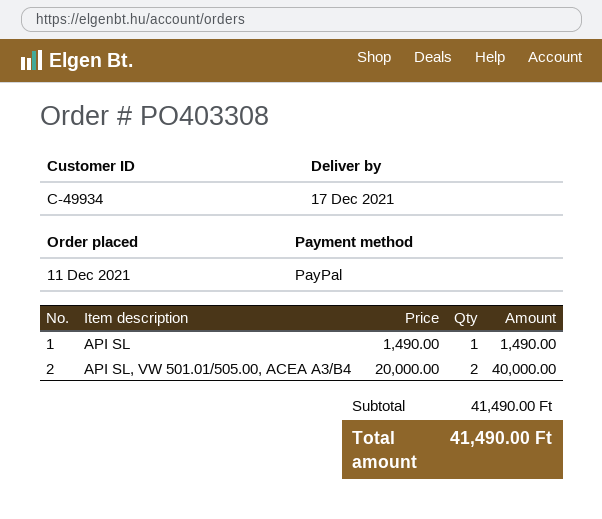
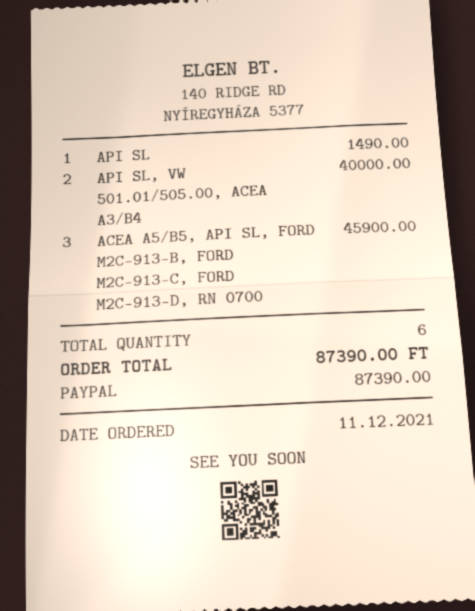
ACEA A5/B5, API SL, FORD M2C-913-B, FORD M2C-913-C, FORD M2C-913-D, RN 0700: none -> 3 for 45900.00
total: 41490.00 -> 87390.00

